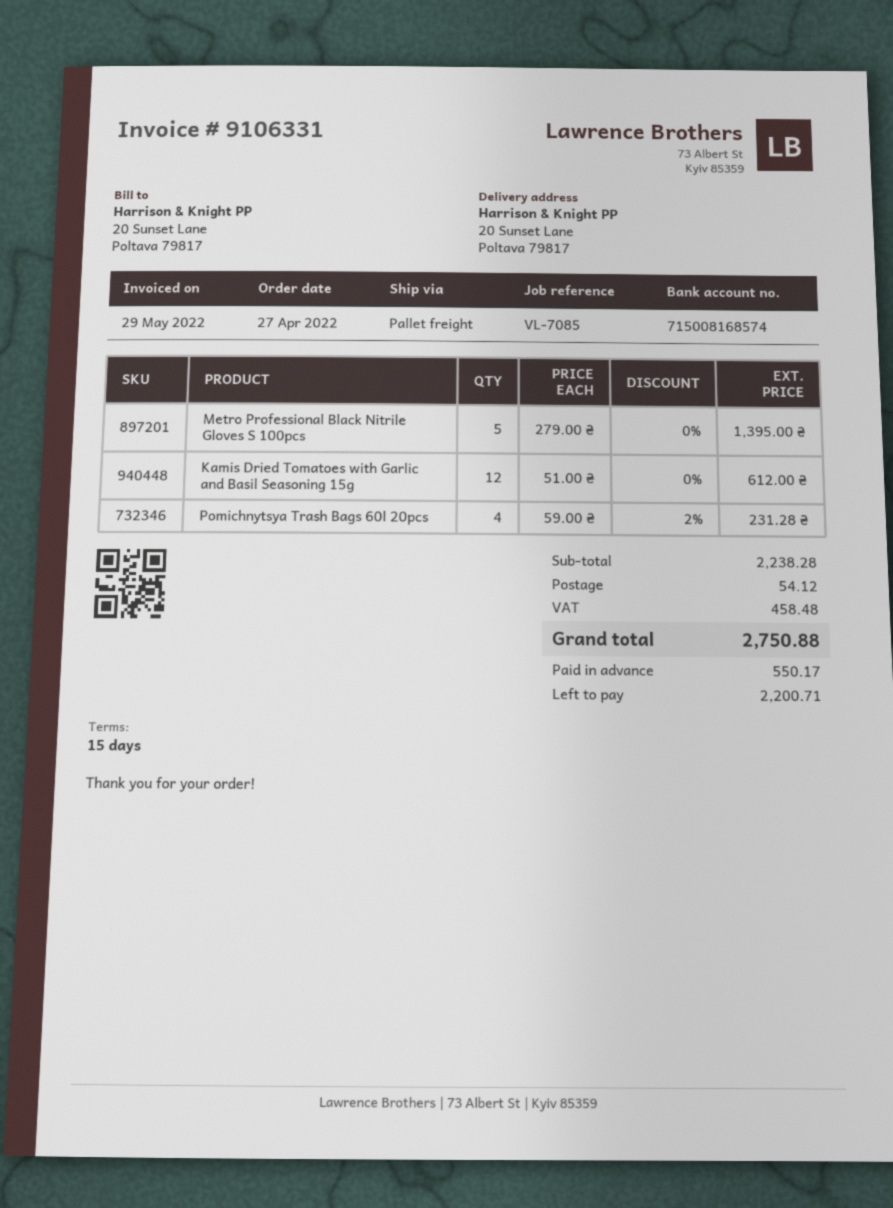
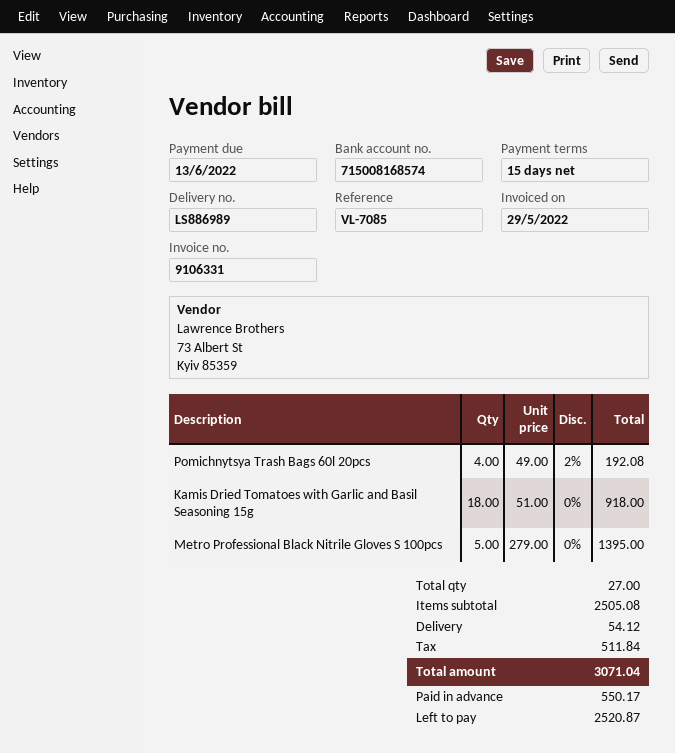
Kamis Dried Tomatoes with Garlic and Basil Seasoning 15g: 12 x 51.00 = 612.00 -> 18 x 51.00 = 918.00
Pomichnytsya Trash Bags 60l 20pcs: 4 x 59.00 - 2% = 231.28 -> 4 x 49.00 - 2% = 192.08
subtotal: 2238.28 -> 2505.08
tax: 458.48 -> 511.84
total: 2750.88 -> 3071.04
balance: 2200.71 -> 2520.87

